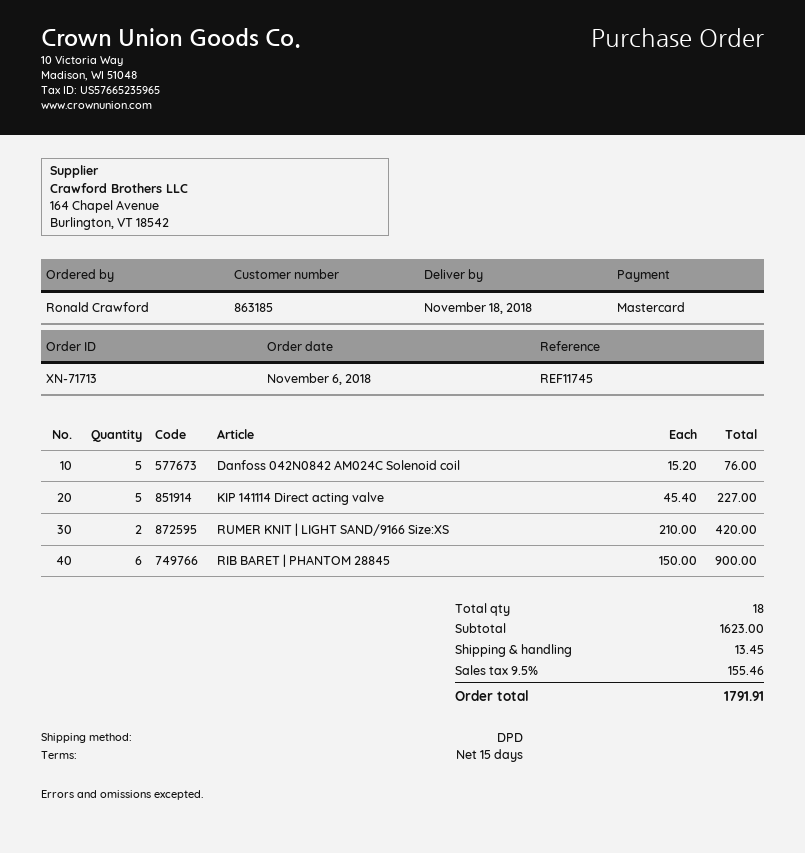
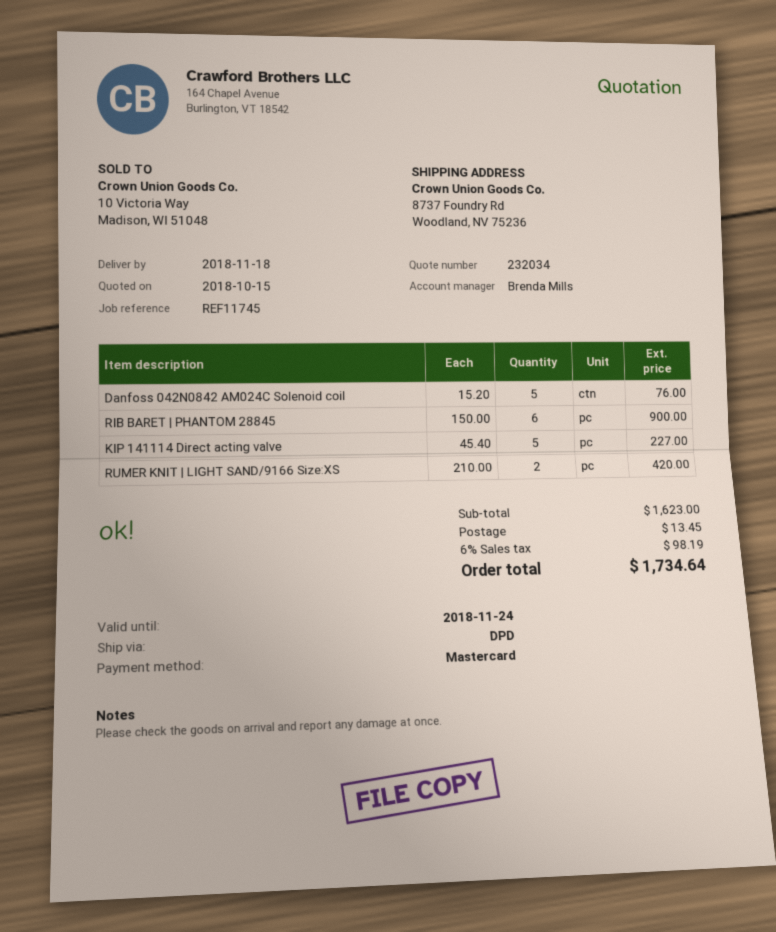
tax: 9.5% = 155.46 -> 6% = 98.19
total: 1791.91 -> 1734.64

